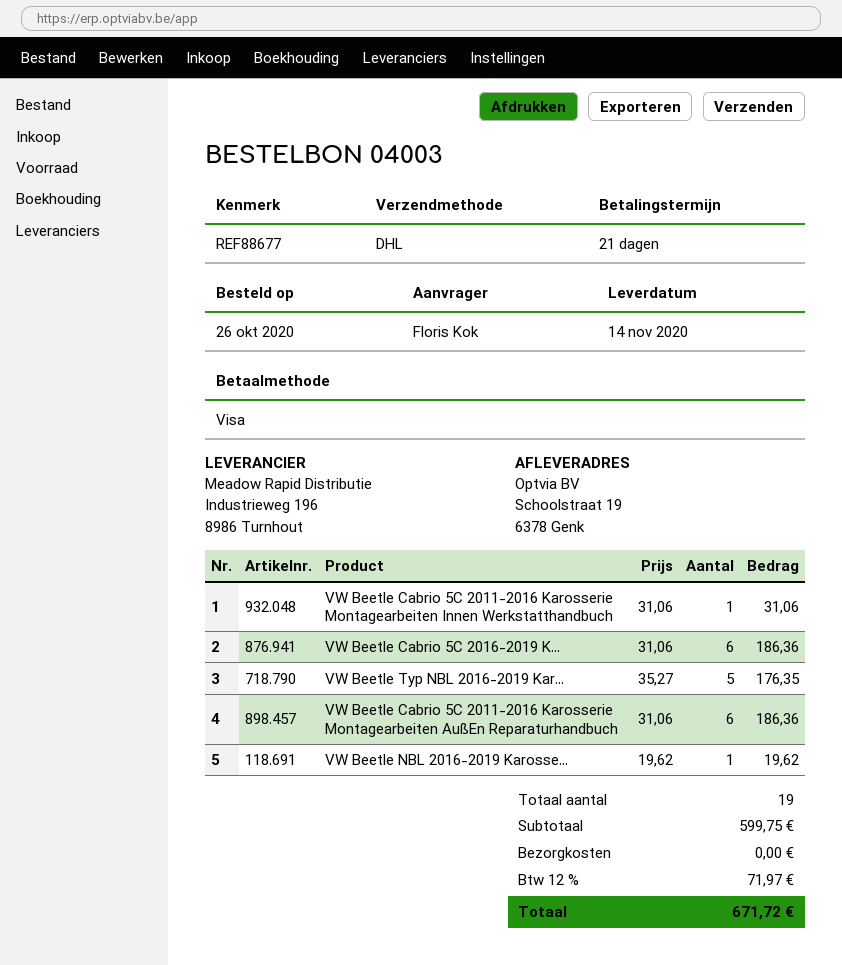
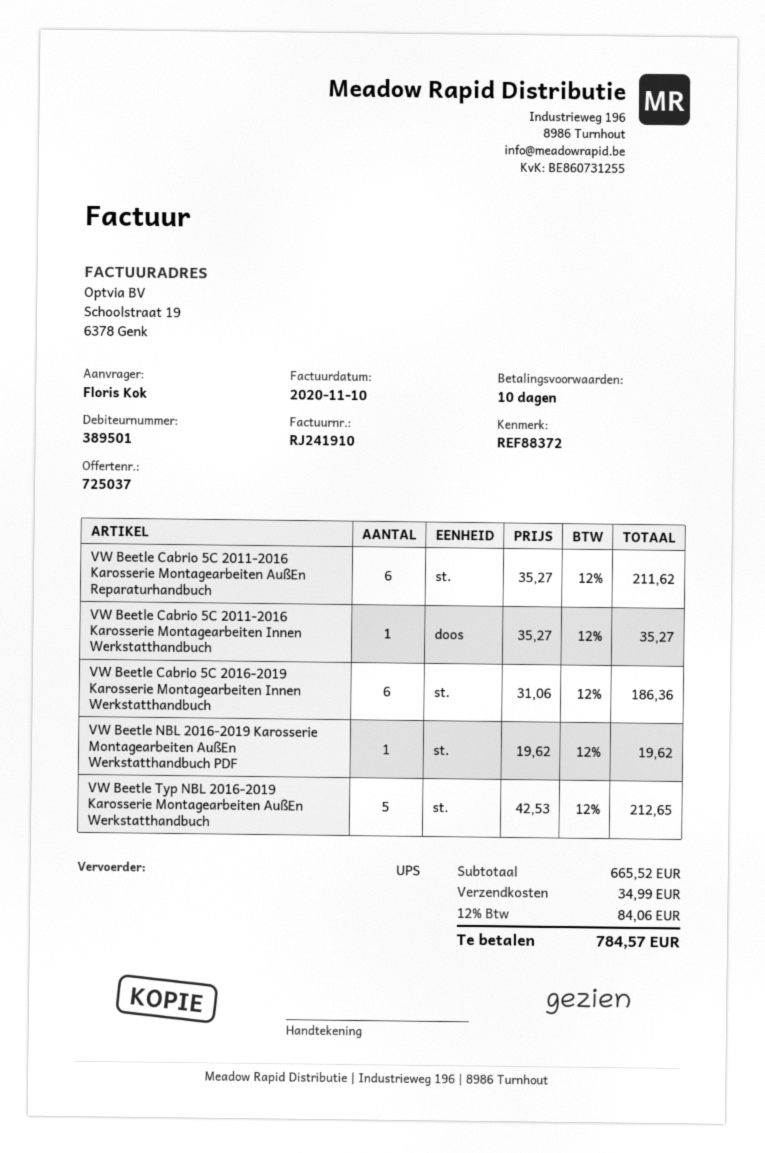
payment terms: 21 days -> 10 days
reference: REF88677 -> REF88372
shipping method: DHL -> UPS
VW Beetle Cabrio 5C 2011-2016 Karosserie Montagearbeiten Innen Werkstatthandbuch: 1 x 31.06 = 31.06 -> 1 x 35.27 = 35.27
VW Beetle Typ NBL 2016-2019 Kar...: 5 x 35.27 = 176.35 -> 5 x 42.53 = 212.65
VW Beetle Cabrio 5C 2011-2016 Karosserie Montagearbeiten AußEn Reparaturhandbuch: 6 x 31.06 = 186.36 -> 6 x 35.27 = 211.62
subtotal: 599.75 -> 665.52
shipping: 0.00 -> 34.99
tax: 12% = 71.97 -> 12% = 84.06
total: 671.72 -> 784.57

